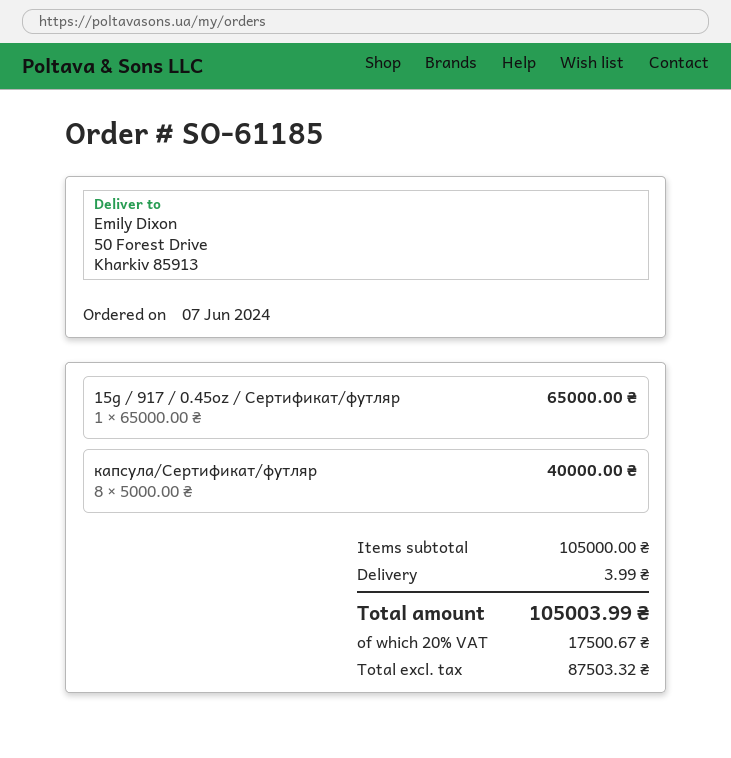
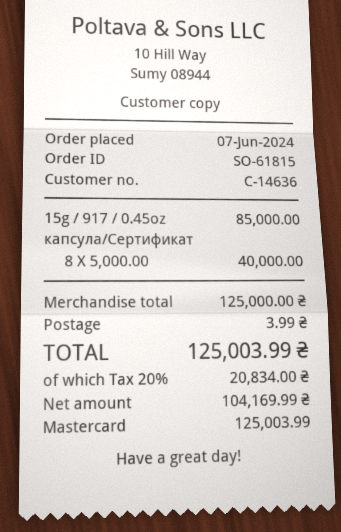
order number: SO-61185 -> SO-61815
15g / 917 / 0.45oz / Сертификат/футляр: 1 x 65000.00 = 65000.00 -> 1 x 85000.00 = 85000.00
subtotal: 105000.00 -> 125000.00
net: 87503.32 -> 104169.99
tax: 20% = 17500.67 -> 20% = 20834.00
total: 105003.99 -> 125003.99

